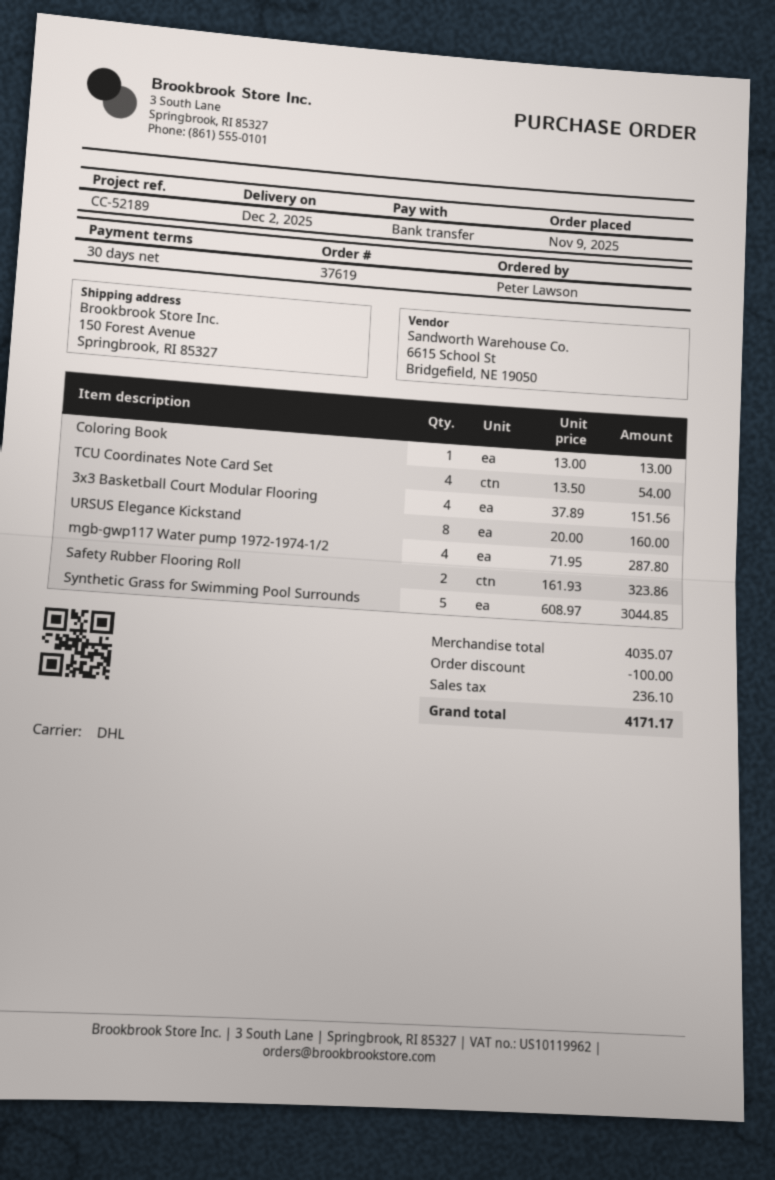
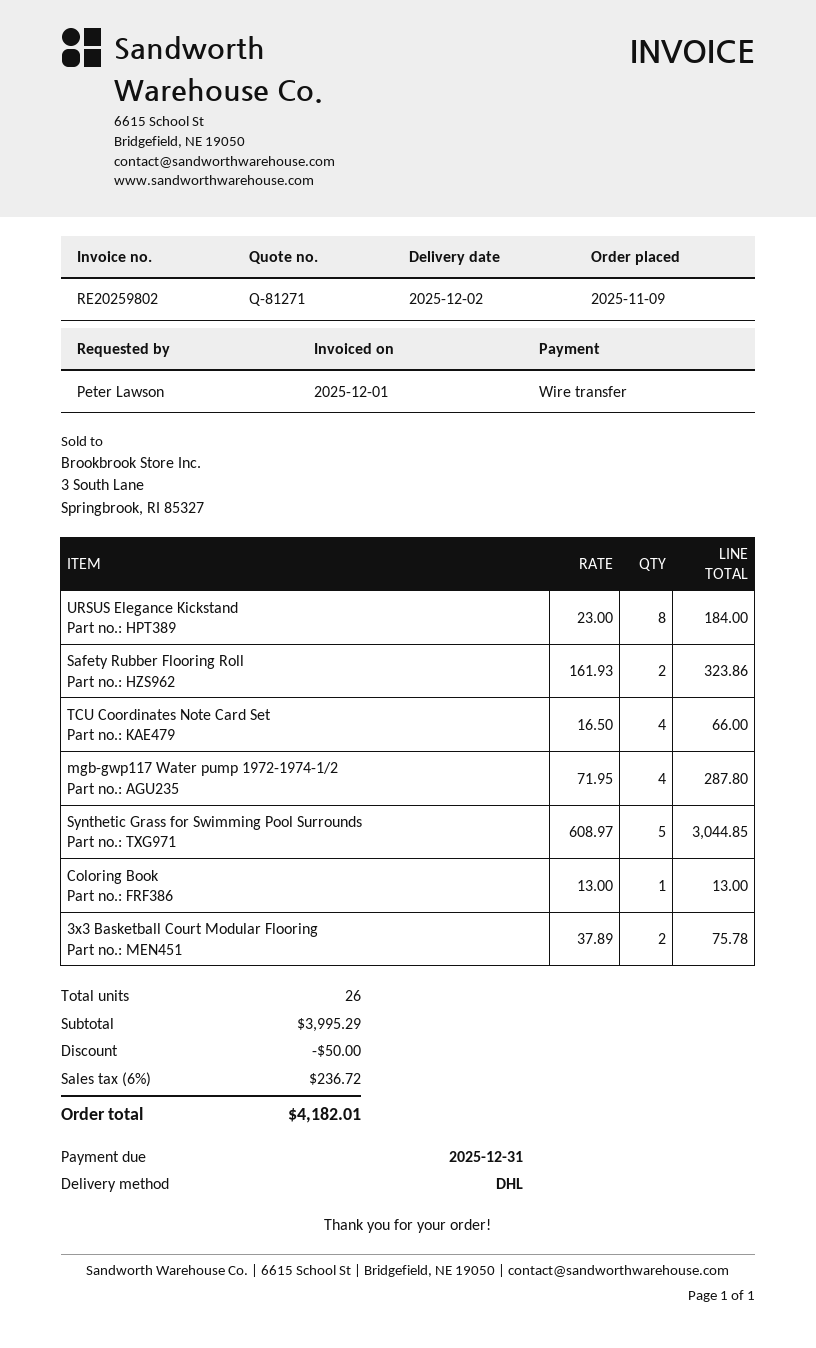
TCU Coordinates Note Card Set: 4 x 13.50 = 54.00 -> 4 x 16.50 = 66.00
3x3 Basketball Court Modular Flooring: 4 x 37.89 = 151.56 -> 2 x 37.89 = 75.78
URSUS Elegance Kickstand: 8 x 20.00 = 160.00 -> 8 x 23.00 = 184.00
subtotal: 4035.07 -> 3995.29
discount: 100.00 -> 50.00
tax: 236.10 -> 236.72
total: 4171.17 -> 4182.01

